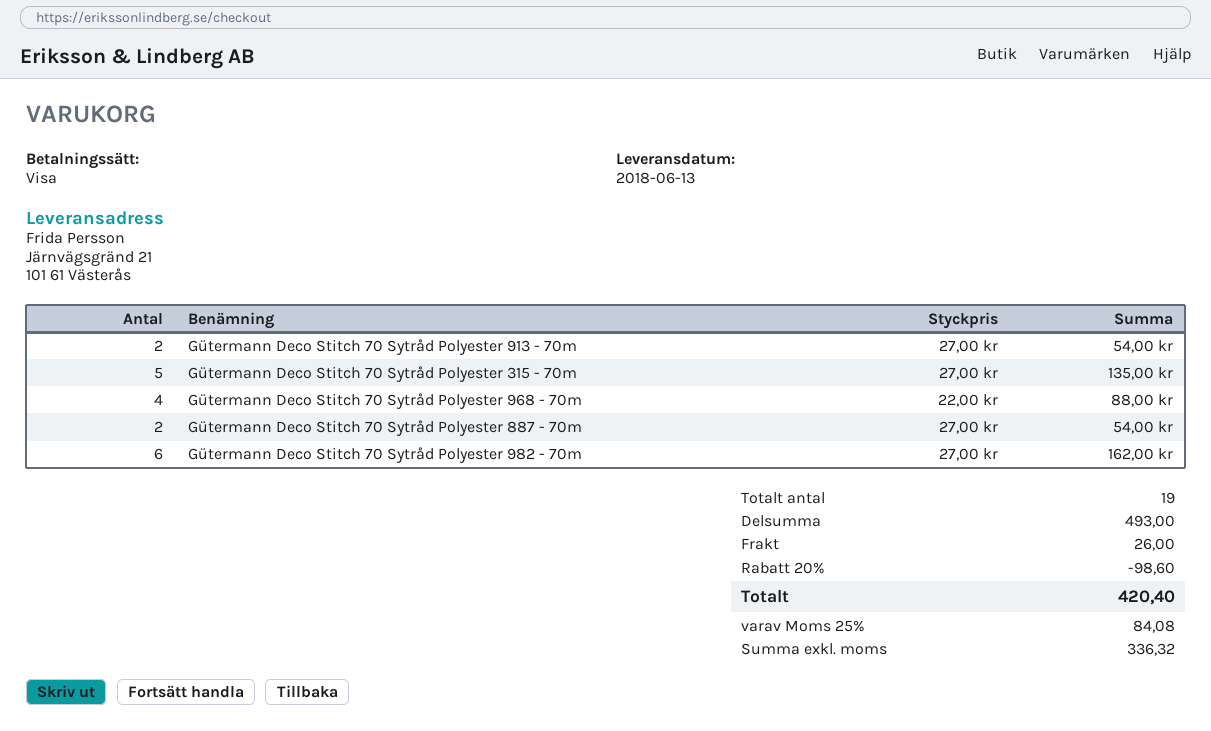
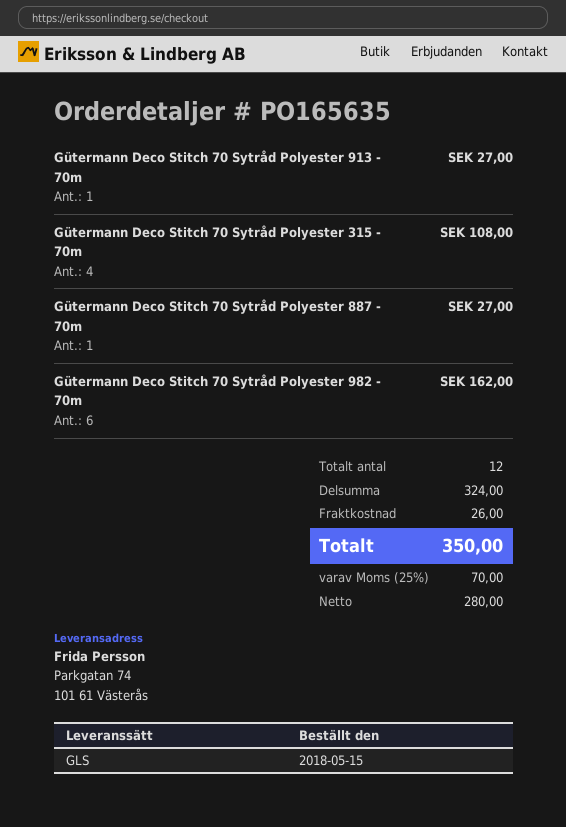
ship to: Järnvägsgränd 21, 101 61 Västerås -> Parkgatan 74, 101 61 Västerås
Gütermann Deco Stitch 70 Sytråd Polyester 913 - 70m: 2 for 54.00 -> 1 for 27.00
Gütermann Deco Stitch 70 Sytråd Polyester 315 - 70m: 5 for 135.00 -> 4 for 108.00
Gütermann Deco Stitch 70 Sytråd Polyester 968 - 70m: 4 for 88.00 -> none
Gütermann Deco Stitch 70 Sytråd Polyester 887 - 70m: 2 for 54.00 -> 1 for 27.00
total quantity: 19 -> 12
subtotal: 493.00 -> 324.00
discount: 20% = 98.60 -> none
net: 336.32 -> 280.00
tax: 25% = 84.08 -> 25% = 70.00
total: 420.40 -> 350.00

